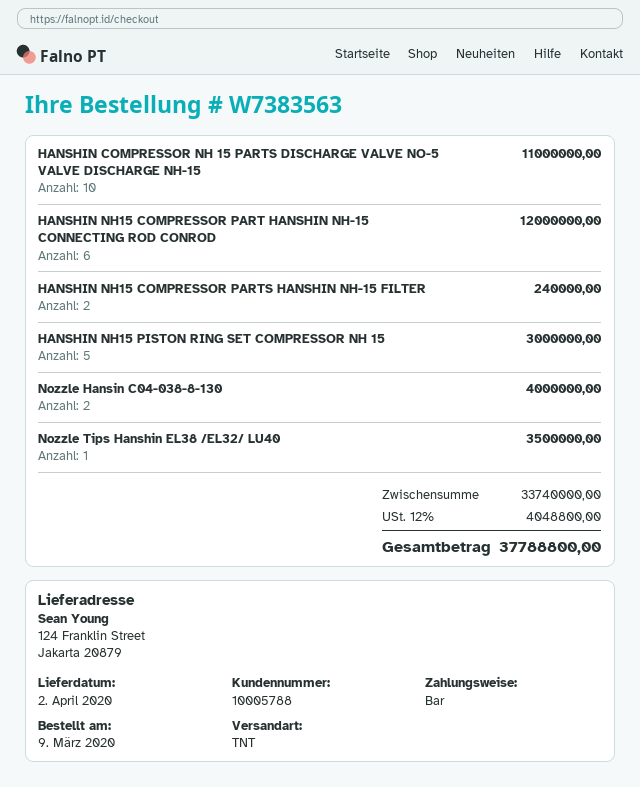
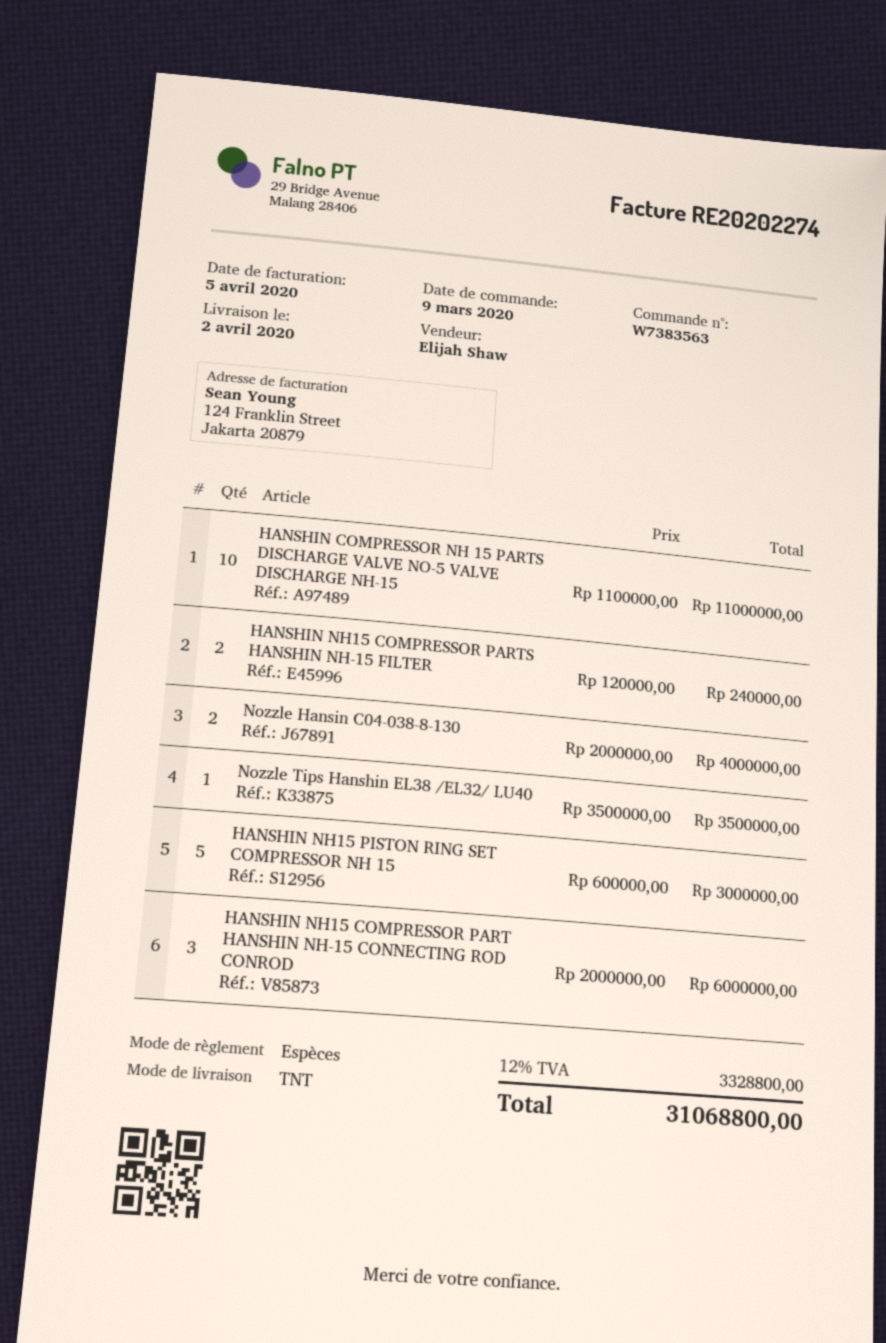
HANSHIN NH15 COMPRESSOR PART HANSHIN NH-15 CONNECTING ROD CONROD: 6 for 12000000.00 -> 3 for 6000000.00
tax: 12% = 4048800.00 -> 12% = 3328800.00
total: 37788800.00 -> 31068800.00

